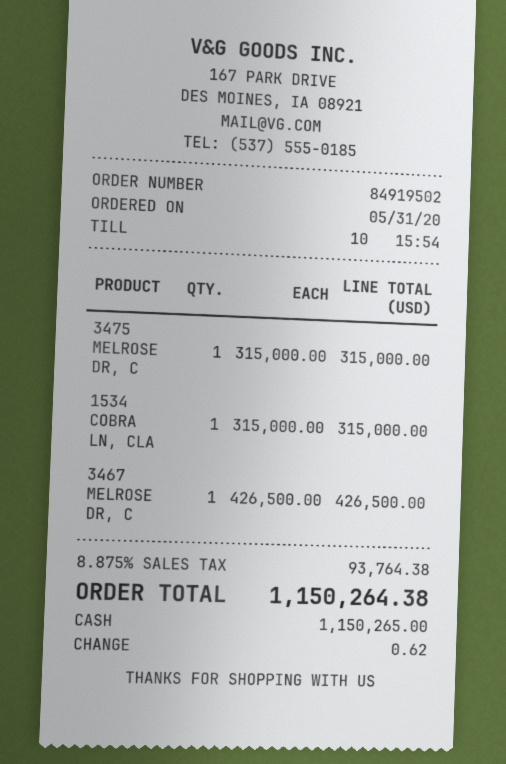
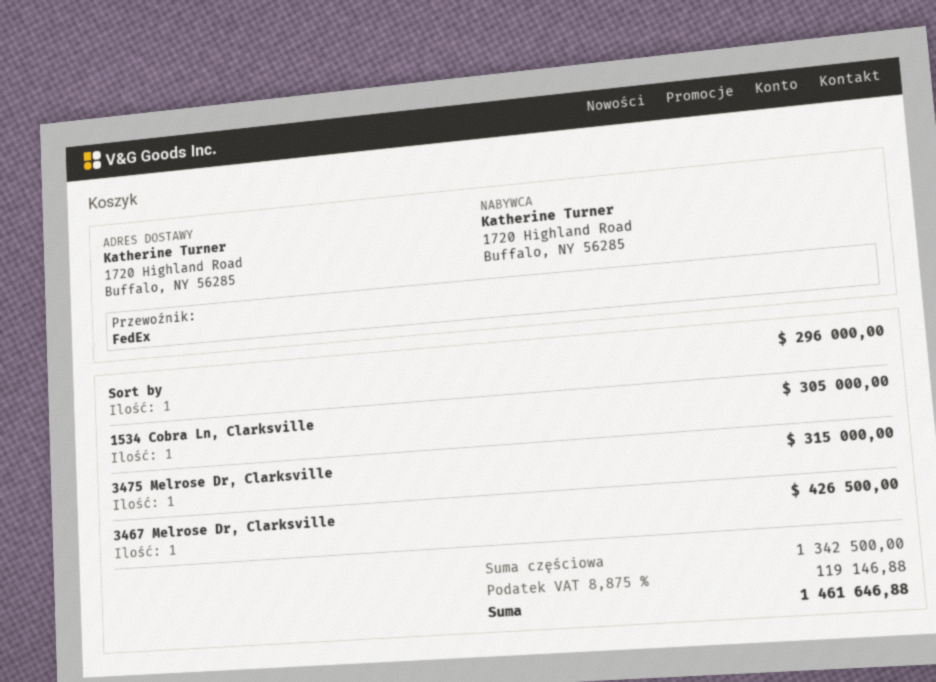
1534 COBRA LN, CLA: 1 for 315000.00 -> 1 for 305000.00
Sort by: none -> 1 for 296000.00
tax: 8.875% = 93764.38 -> 8.875% = 119146.88
total: 1150264.38 -> 1461646.88

